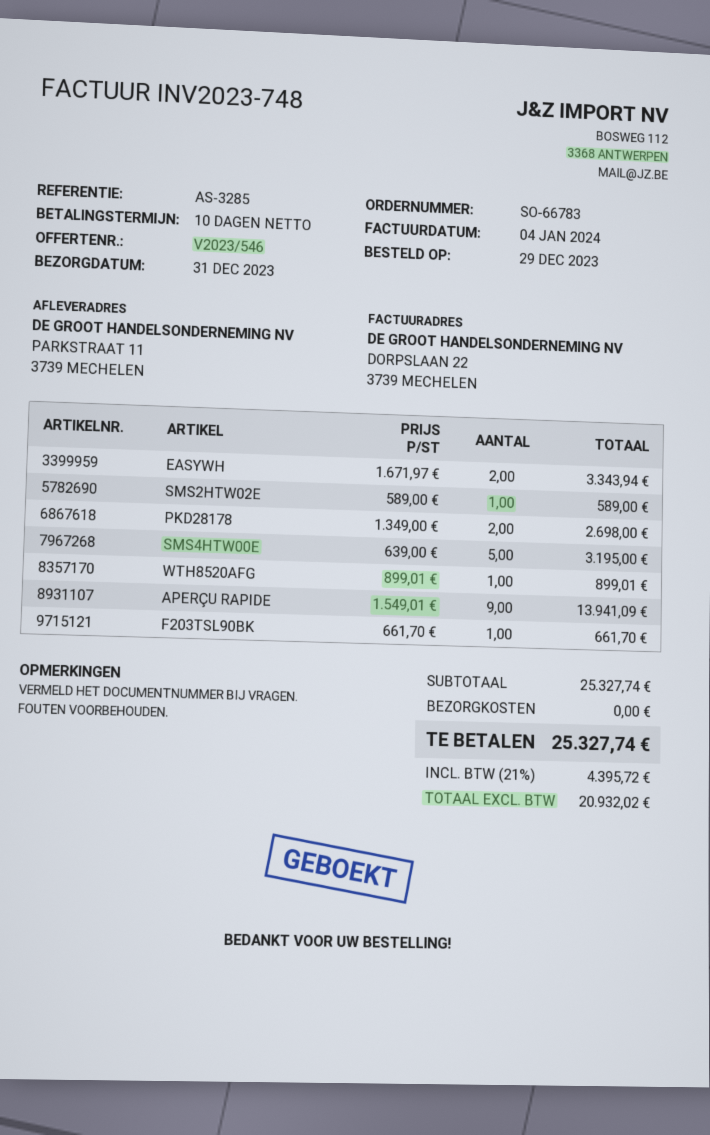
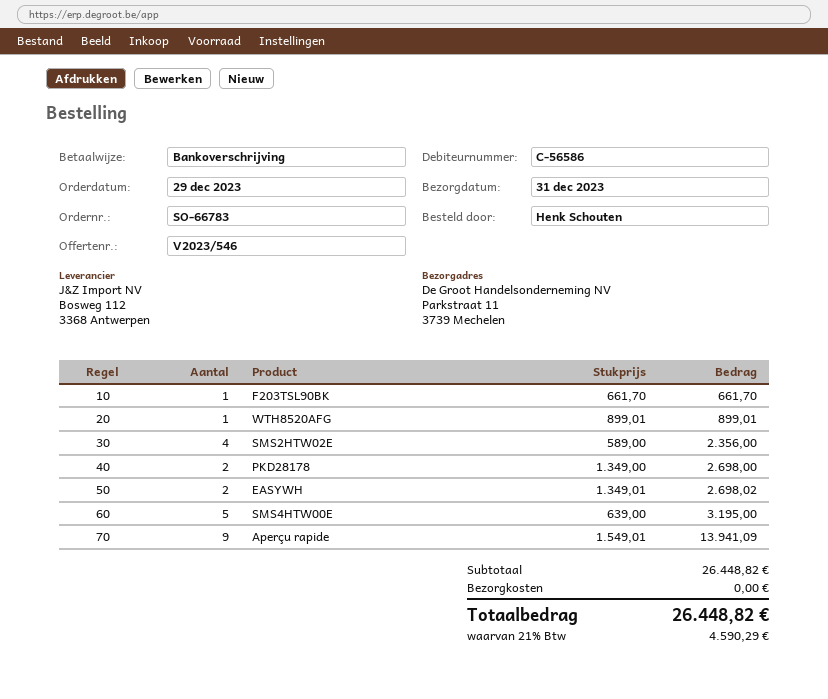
EASYWH: 2 x 1671.97 = 3343.94 -> 2 x 1349.01 = 2698.02
SMS2HTW02E: 1 x 589.00 = 589.00 -> 4 x 589.00 = 2356.00
subtotal: 25327.74 -> 26448.82
tax: 21% = 4395.72 -> 21% = 4590.29
total: 25327.74 -> 26448.82

